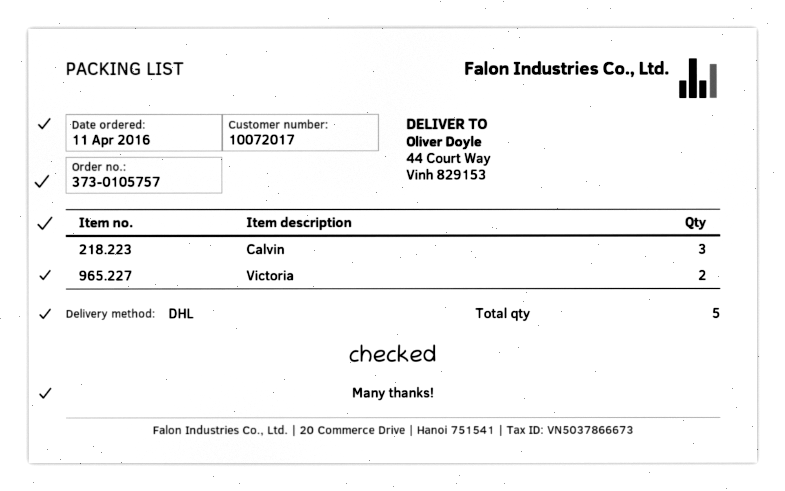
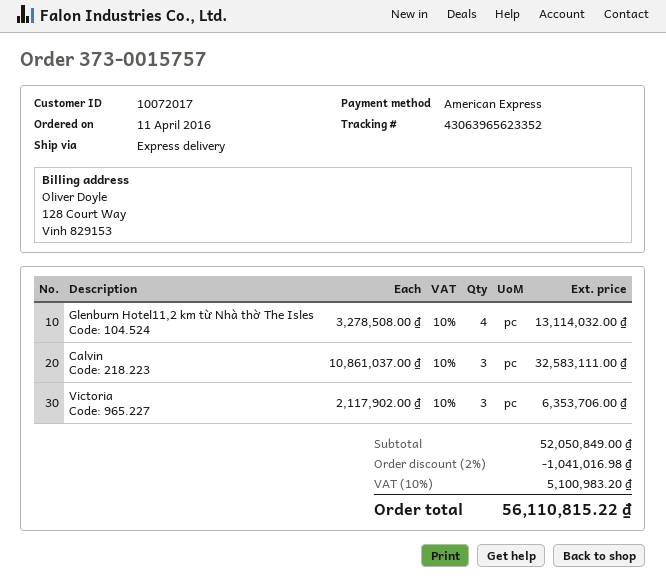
order number: 373-0105757 -> 373-0015757
shipping method: DHL -> express
Victoria: 2 -> 3
Glenburn Hotel11,2 km từ Nhà thờ The Isles: none -> 4

